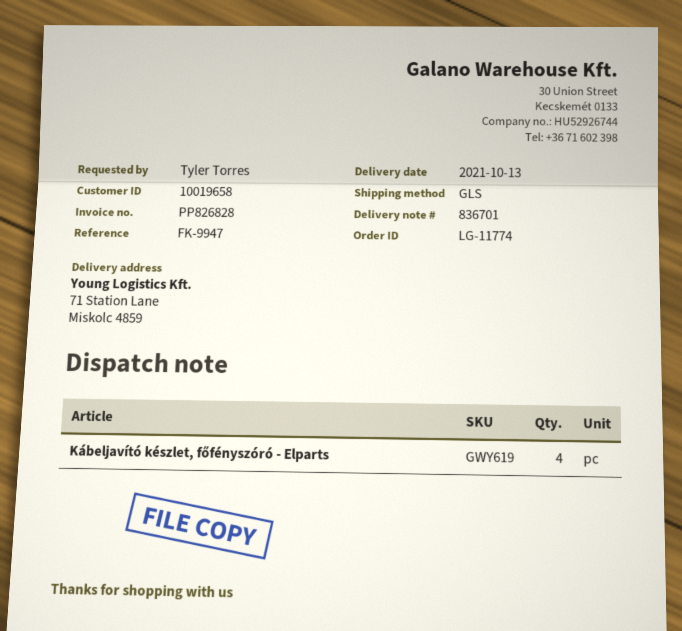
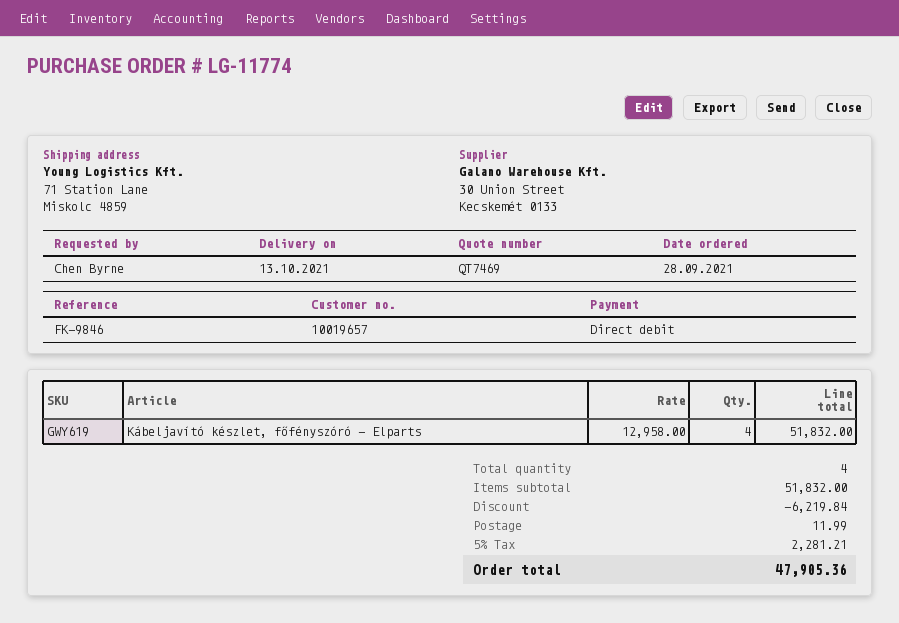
customer number: 10019658 -> 10019657
reference: FK-9947 -> FK-9846
ordered by: Tyler Torres -> Chen Byrne

